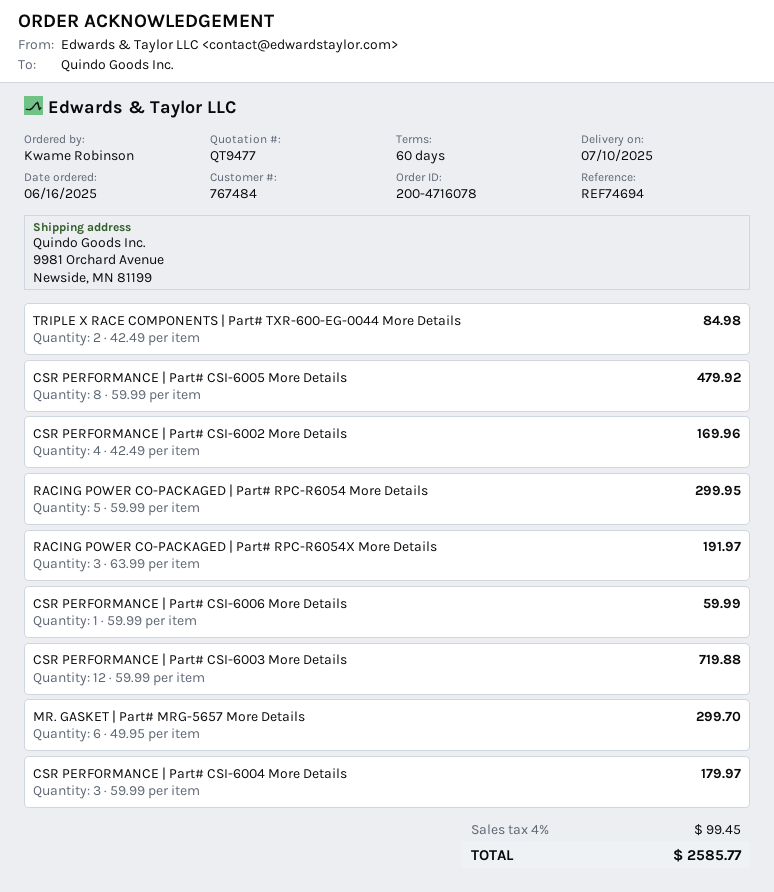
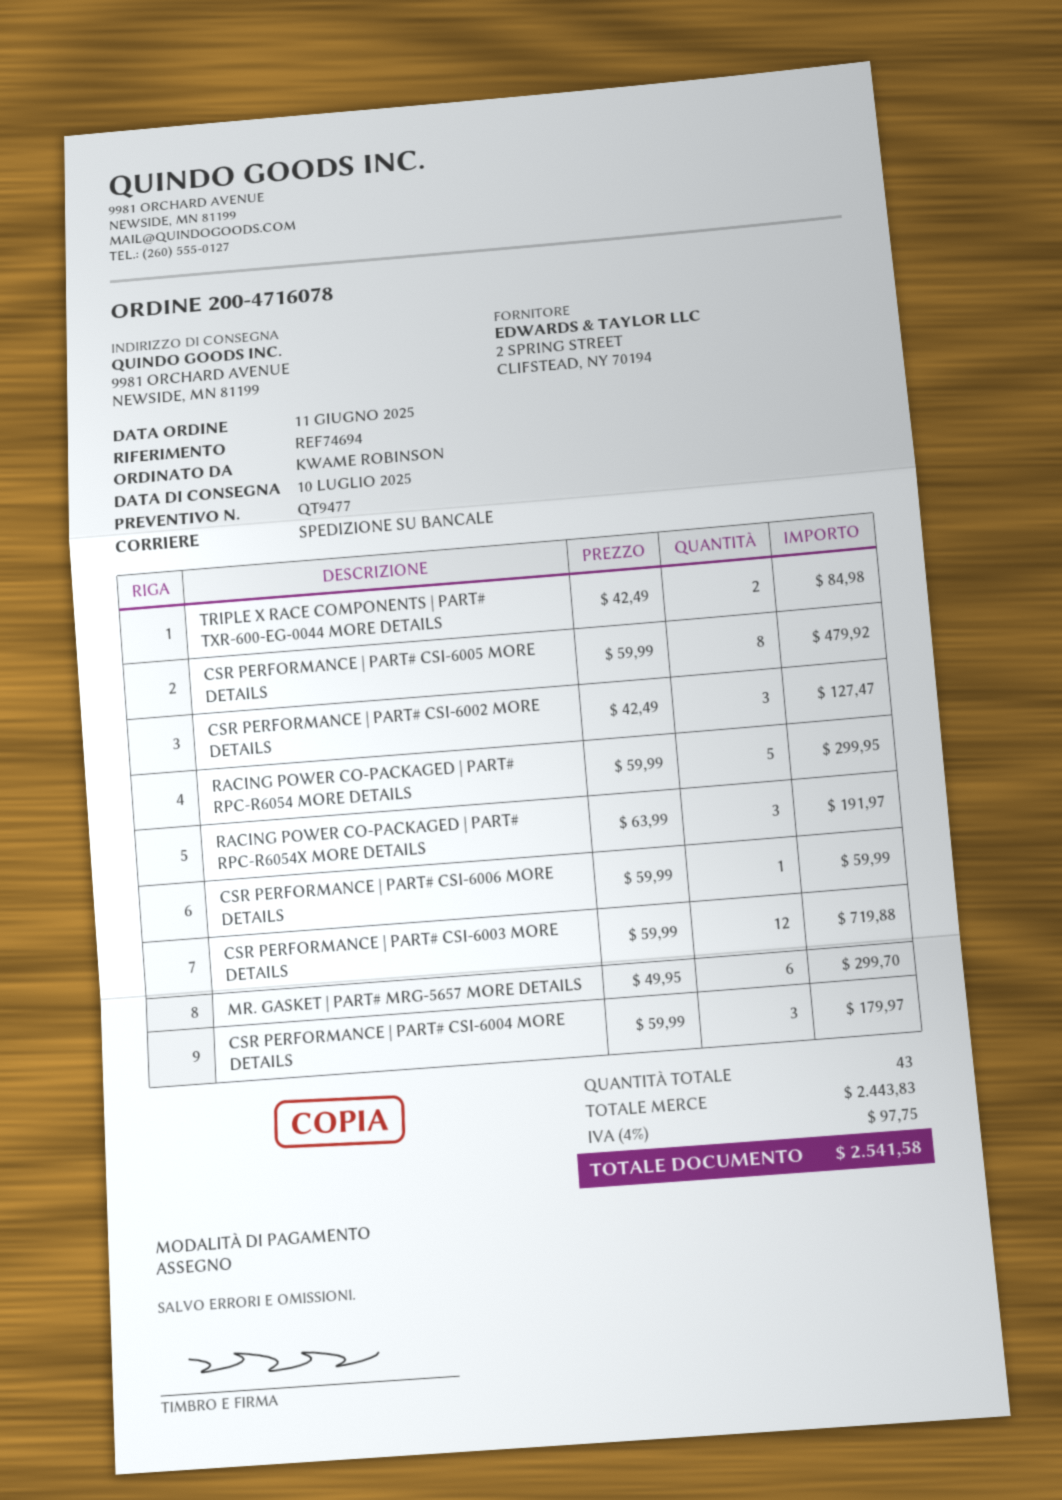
order date: 2025-06-16 -> 2025-06-11
CSR PERFORMANCE | Part# CSI-6002 More Details: 4 x 42.49 = 169.96 -> 3 x 42.49 = 127.47
tax: 4% = 99.45 -> 4% = 97.75
total: 2585.77 -> 2541.58

